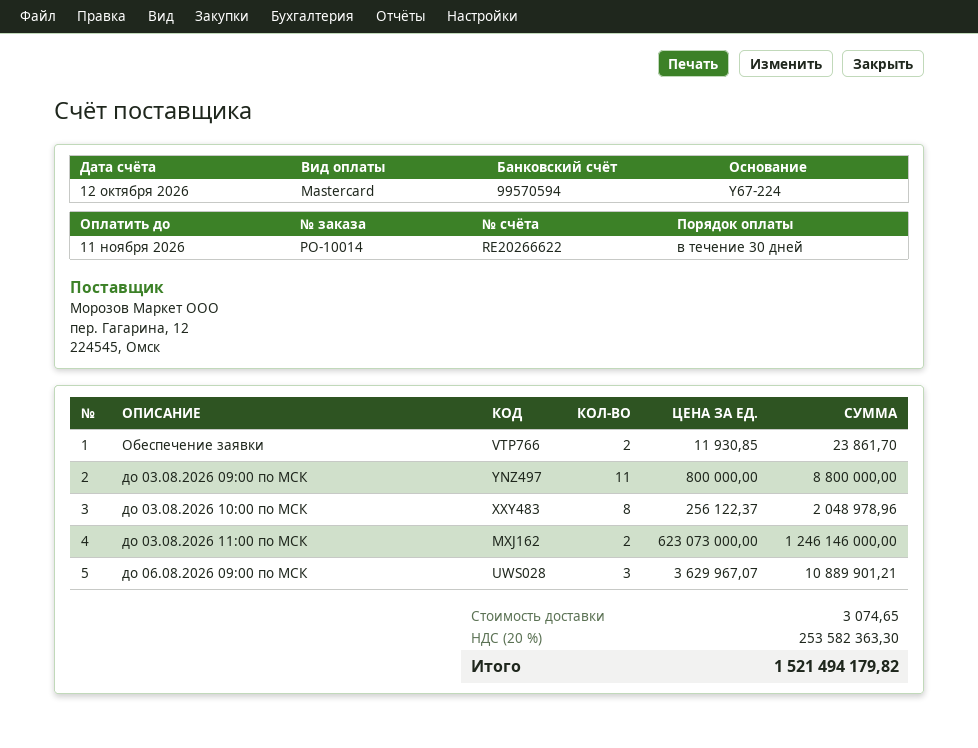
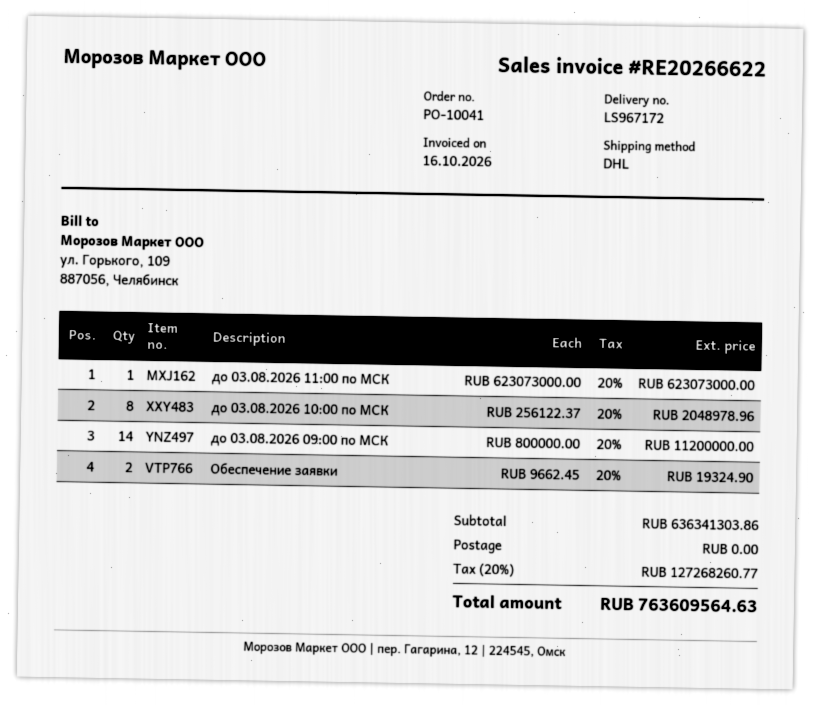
order number: PO-10014 -> PO-10041
invoice date: 2026-10-12 -> 2026-10-16
Обеспечение заявки: 2 x 11930.85 = 23861.70 -> 2 x 9662.45 = 19324.90
до 03.08.2026 09:00 по МСК: 11 x 800000.00 = 8800000.00 -> 14 x 800000.00 = 11200000.00
до 03.08.2026 11:00 по МСК: 2 x 623073000.00 = 1246146000.00 -> 1 x 623073000.00 = 623073000.00
до 06.08.2026 09:00 по МСК: 3 x 3629967.07 = 10889901.21 -> none
shipping: 3074.65 -> 0.00
tax: 20% = 253582363.30 -> 20% = 127268260.77
total: 1521494179.82 -> 763609564.63

